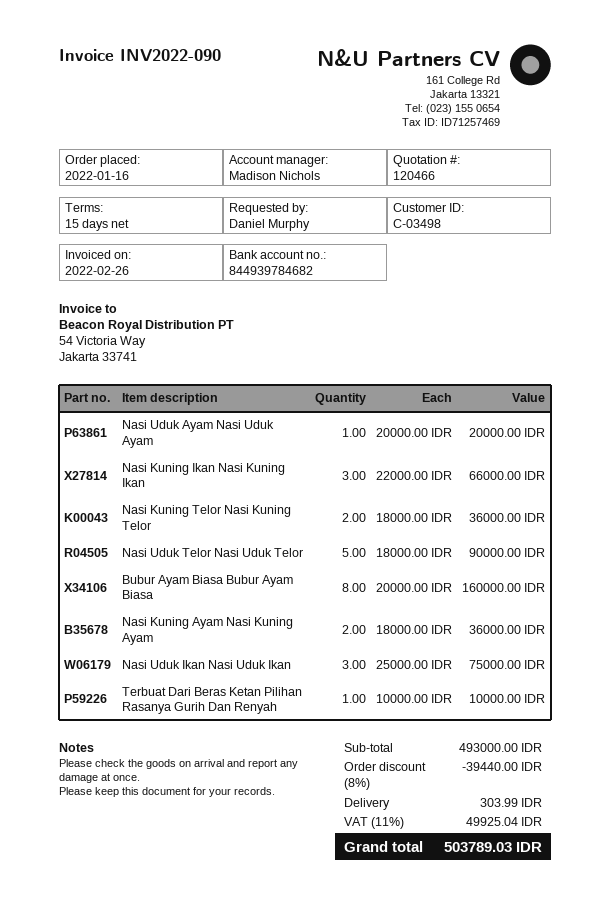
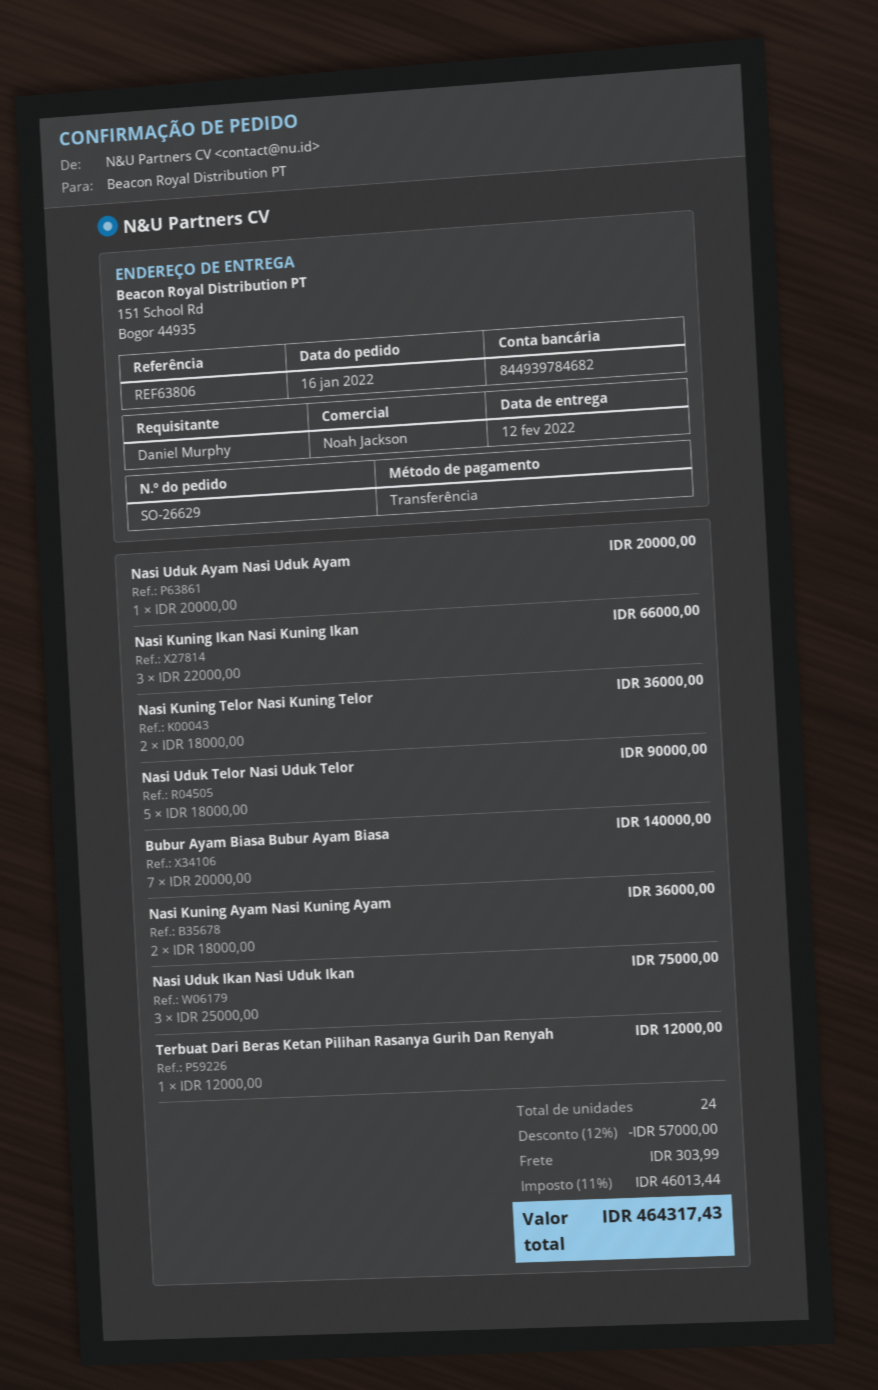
sales rep: Madison Nichols -> Noah Jackson
Bubur Ayam Biasa Bubur Ayam Biasa: 8 x 20000.00 = 160000.00 -> 7 x 20000.00 = 140000.00
Terbuat Dari Beras Ketan Pilihan Rasanya Gurih Dan Renyah: 1 x 10000.00 = 10000.00 -> 1 x 12000.00 = 12000.00
discount: 8% = 39440.00 -> 12% = 57000.00
tax: 11% = 49925.04 -> 11% = 46013.44
total: 503789.03 -> 464317.43

